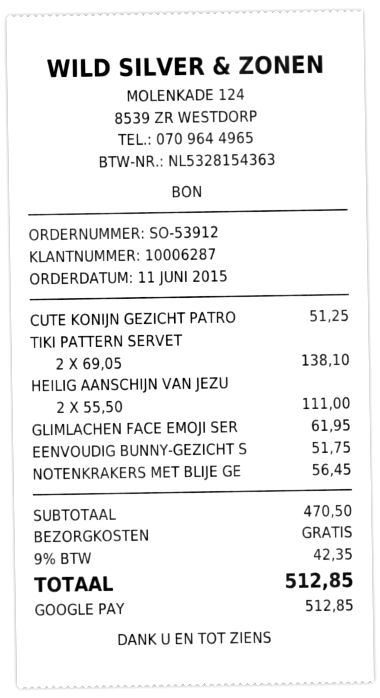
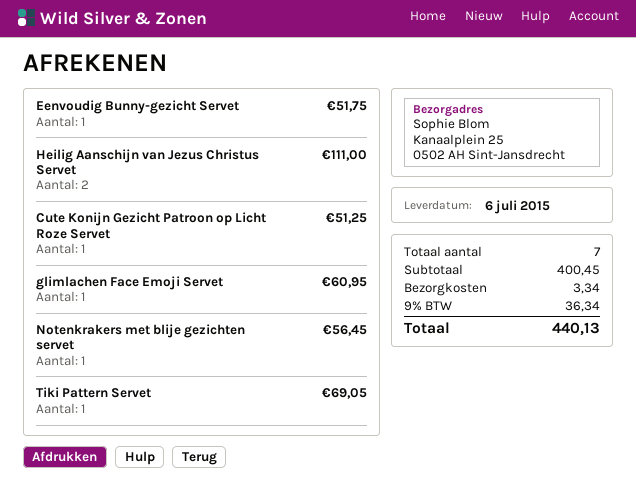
TIKI PATTERN SERVET: 2 for 138.10 -> 1 for 69.05
GLIMLACHEN FACE EMOJI SER: 1 for 61.95 -> 1 for 60.95
subtotal: 470.50 -> 400.45
shipping: 0.00 -> 3.34
tax: 9% = 42.35 -> 9% = 36.34
total: 512.85 -> 440.13

